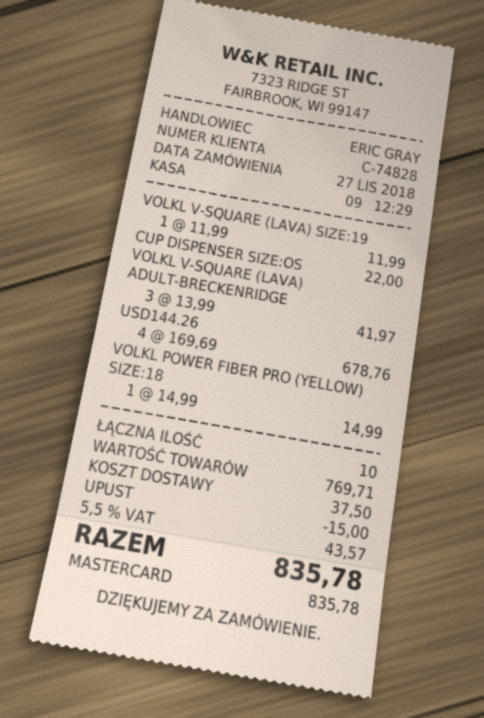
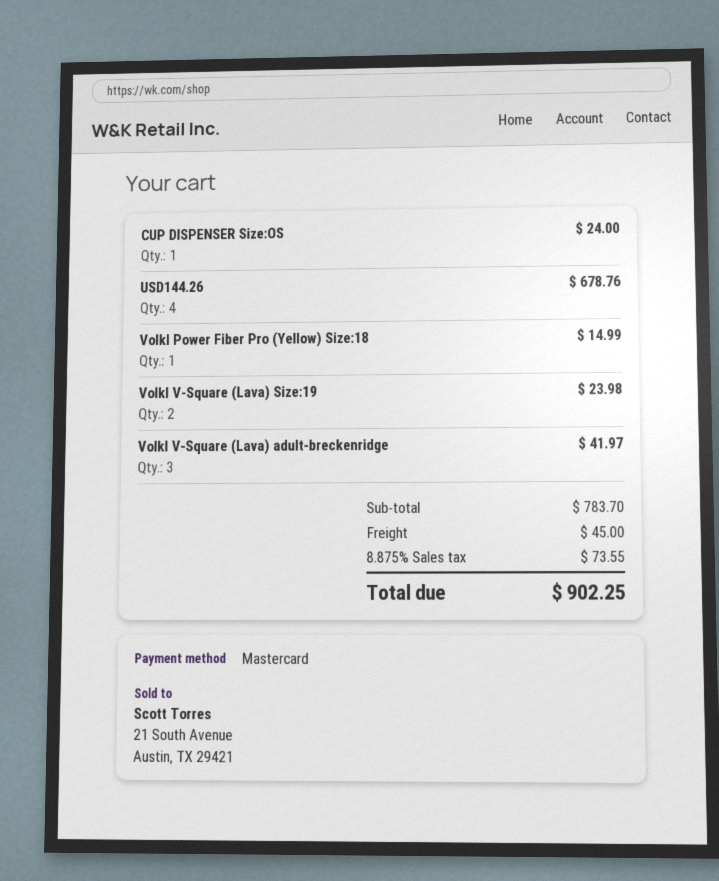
VOLKL V-SQUARE (LAVA) SIZE:19: 1 for 11.99 -> 2 for 23.98
CUP DISPENSER SIZE:OS: 1 for 22.00 -> 1 for 24.00
subtotal: 769.71 -> 783.70
discount: 15.00 -> none
shipping: 37.50 -> 45.00
tax: 5.5% = 43.57 -> 8.875% = 73.55
total: 835.78 -> 902.25

